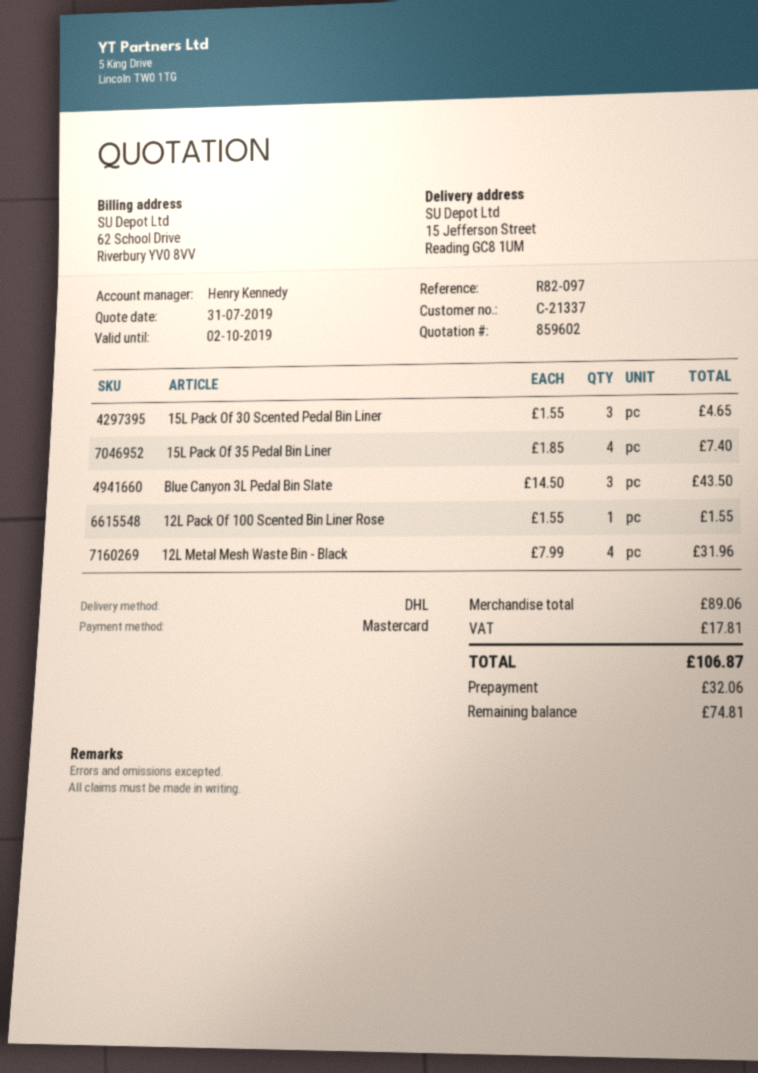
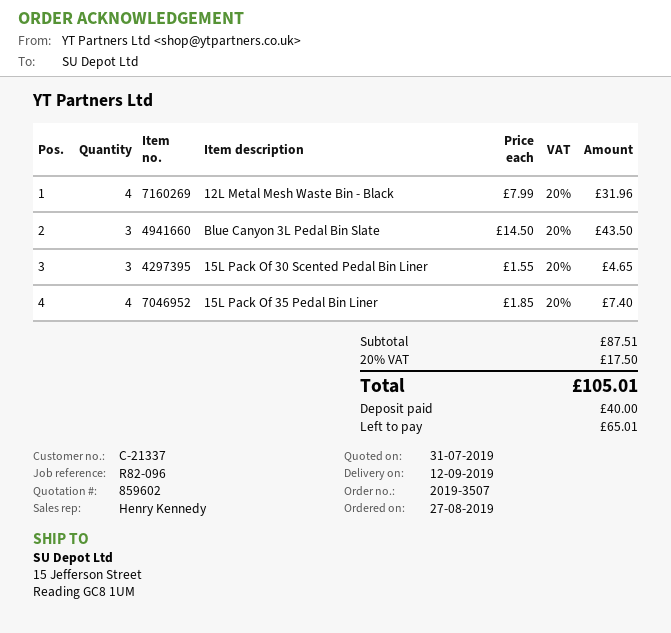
reference: R82-097 -> R82-096
12L Pack Of 100 Scented Bin Liner Rose: 1 x 1.55 = 1.55 -> none
subtotal: 89.06 -> 87.51
tax: 17.81 -> 17.50
total: 106.87 -> 105.01
deposit: 32.06 -> 40.00
balance: 74.81 -> 65.01

